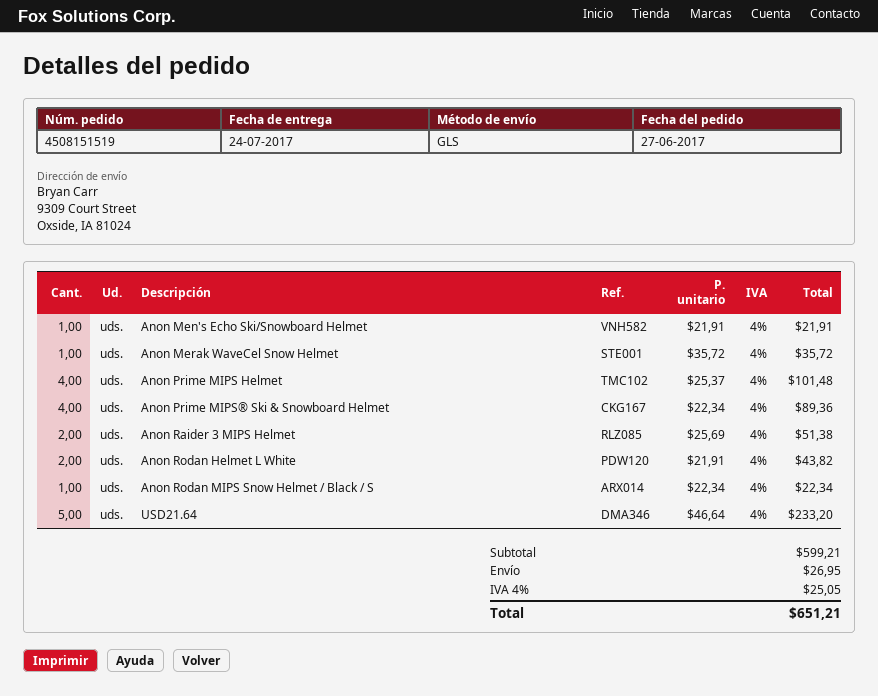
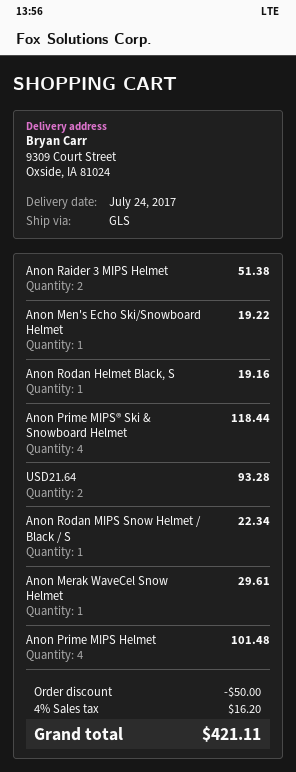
Anon Men's Echo Ski/Snowboard Helmet: 1 for 21.91 -> 1 for 19.22
Anon Merak WaveCel Snow Helmet: 1 for 35.72 -> 1 for 29.61
Anon Prime MIPS® Ski & Snowboard Helmet: 4 for 89.36 -> 4 for 118.44
Anon Rodan Helmet L White: 2 for 43.82 -> none
USD21.64: 5 for 233.20 -> 2 for 93.28
Anon Rodan Helmet Black, S: none -> 1 for 19.16
discount: none -> 50.00
shipping: 26.95 -> none
tax: 4% = 25.05 -> 4% = 16.20
total: 651.21 -> 421.11

